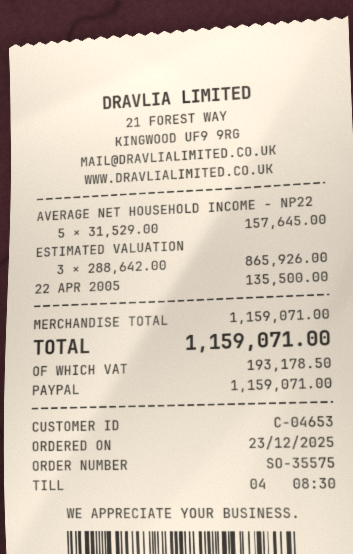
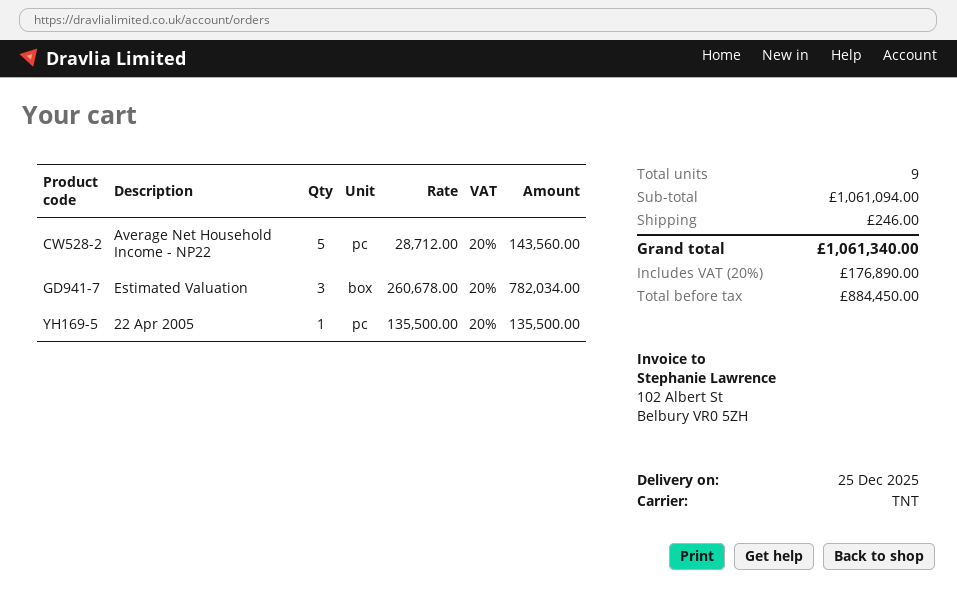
AVERAGE NET HOUSEHOLD INCOME - NP22: 5 x 31529.00 = 157645.00 -> 5 x 28712.00 = 143560.00
ESTIMATED VALUATION: 3 x 288642.00 = 865926.00 -> 3 x 260678.00 = 782034.00
subtotal: 1159071.00 -> 1061094.00
shipping: none -> 246.00
tax: 193178.50 -> 176890.00
total: 1159071.00 -> 1061340.00

